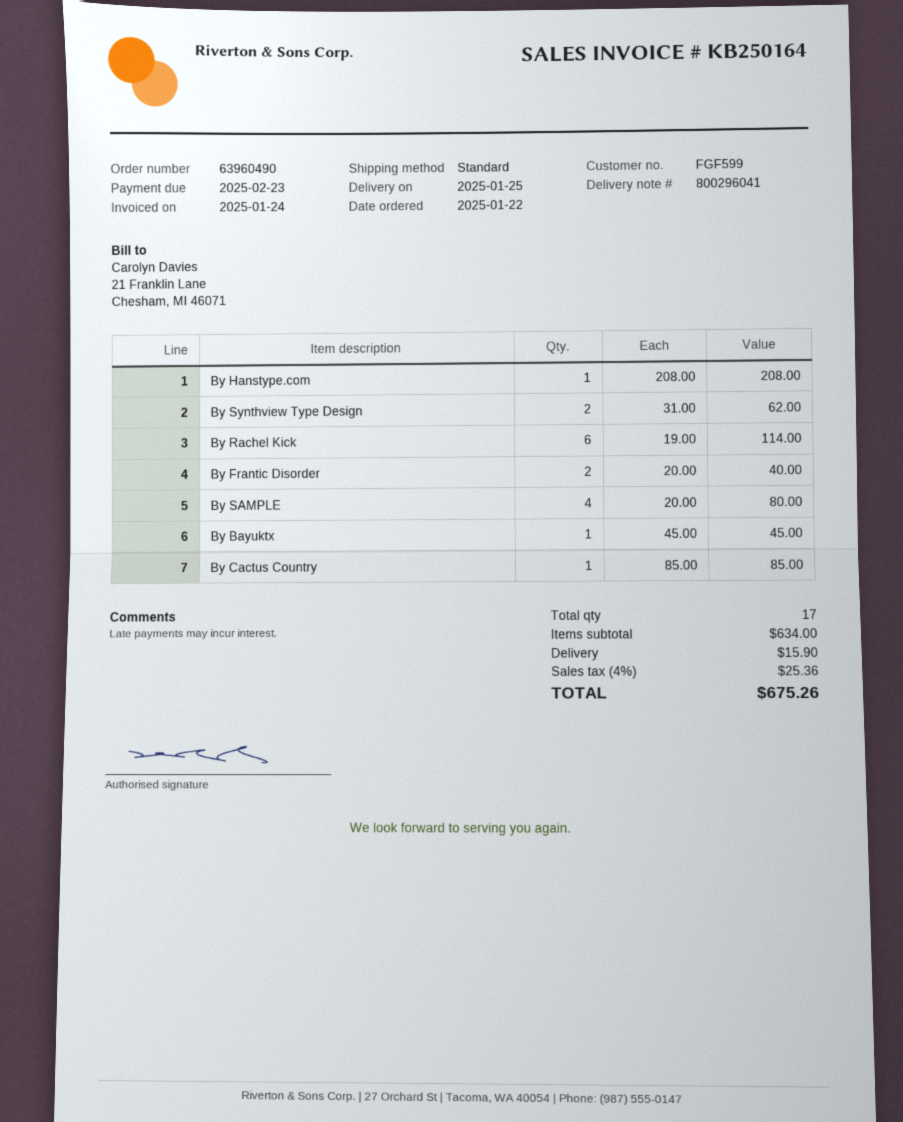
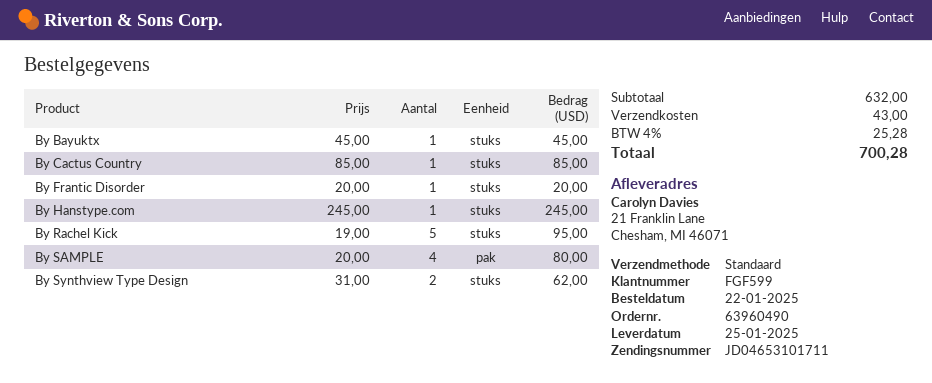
By Hanstype.com: 1 x 208.00 = 208.00 -> 1 x 245.00 = 245.00
By Rachel Kick: 6 x 19.00 = 114.00 -> 5 x 19.00 = 95.00
By Frantic Disorder: 2 x 20.00 = 40.00 -> 1 x 20.00 = 20.00
subtotal: 634.00 -> 632.00
shipping: 15.90 -> 43.00
tax: 4% = 25.36 -> 4% = 25.28
total: 675.26 -> 700.28

